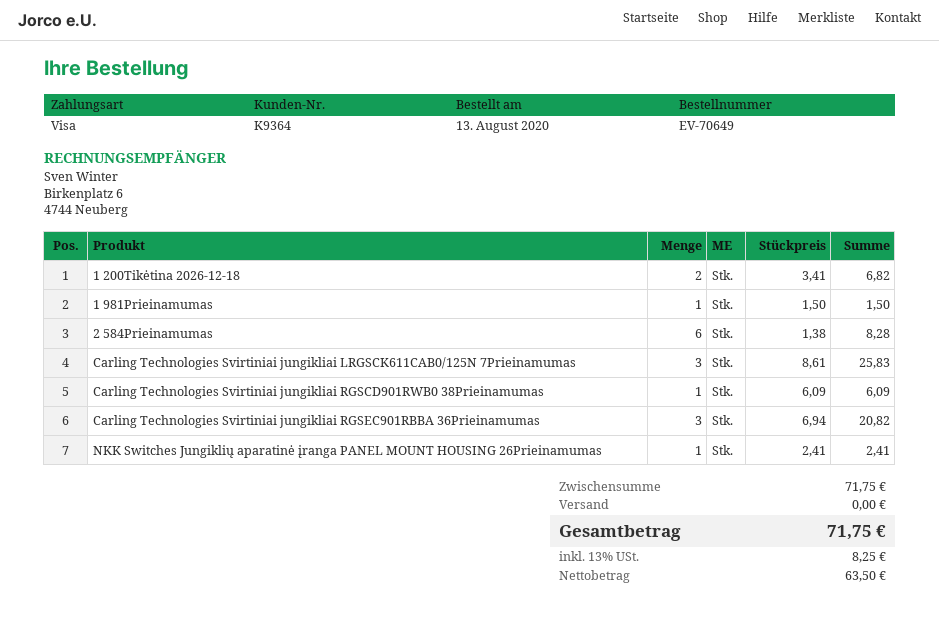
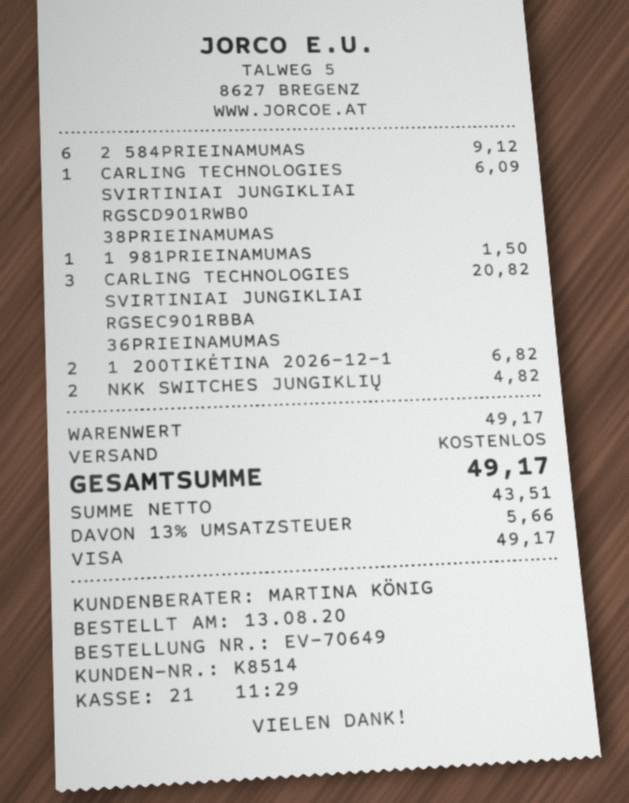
customer number: K9364 -> K8514
2 584Prieinamumas: 6 for 8.28 -> 6 for 9.12
Carling Technologies Svirtiniai jungikliai LRGSCK611CAB0/125N 7Prieinamumas: 3 for 25.83 -> none
NKK Switches Jungiklių aparatinė įranga PANEL MOUNT HOUSING 26Prieinamumas: 1 for 2.41 -> 2 for 4.82
subtotal: 71.75 -> 49.17
net: 63.50 -> 43.51
tax: 13% = 8.25 -> 13% = 5.66
total: 71.75 -> 49.17

